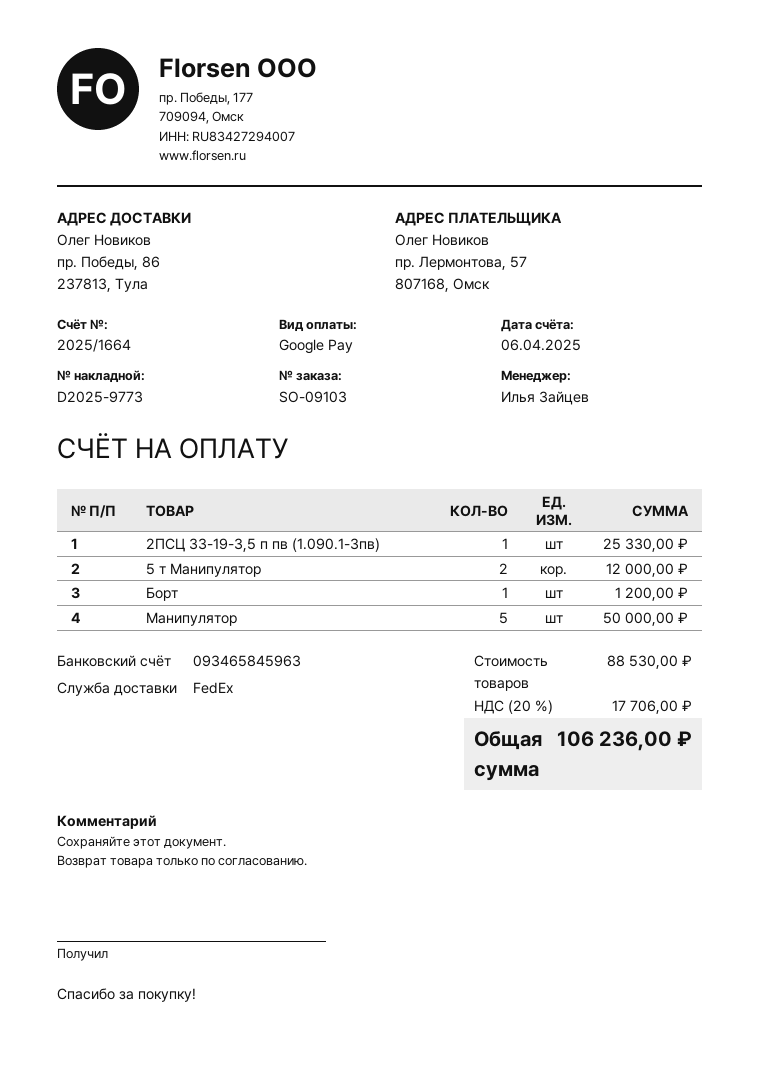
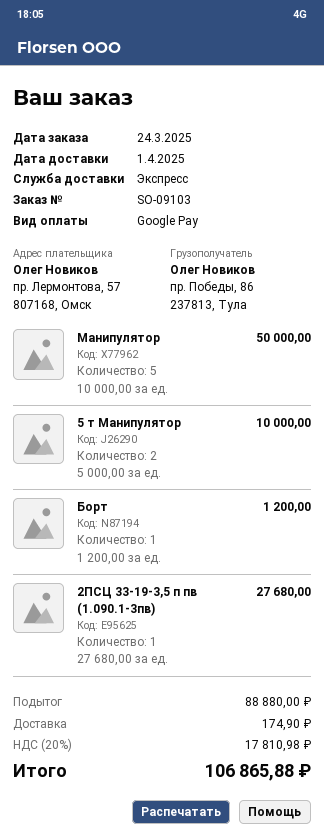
shipping method: FedEx -> express
2ПСЦ 33-19-3,5 п пв (1.090.1-3пв): 1 for 25330.00 -> 1 for 27680.00
5 т Манипулятор: 2 for 12000.00 -> 2 for 10000.00
subtotal: 88530.00 -> 88880.00
shipping: none -> 174.90
tax: 20% = 17706.00 -> 20% = 17810.98
total: 106236.00 -> 106865.88

